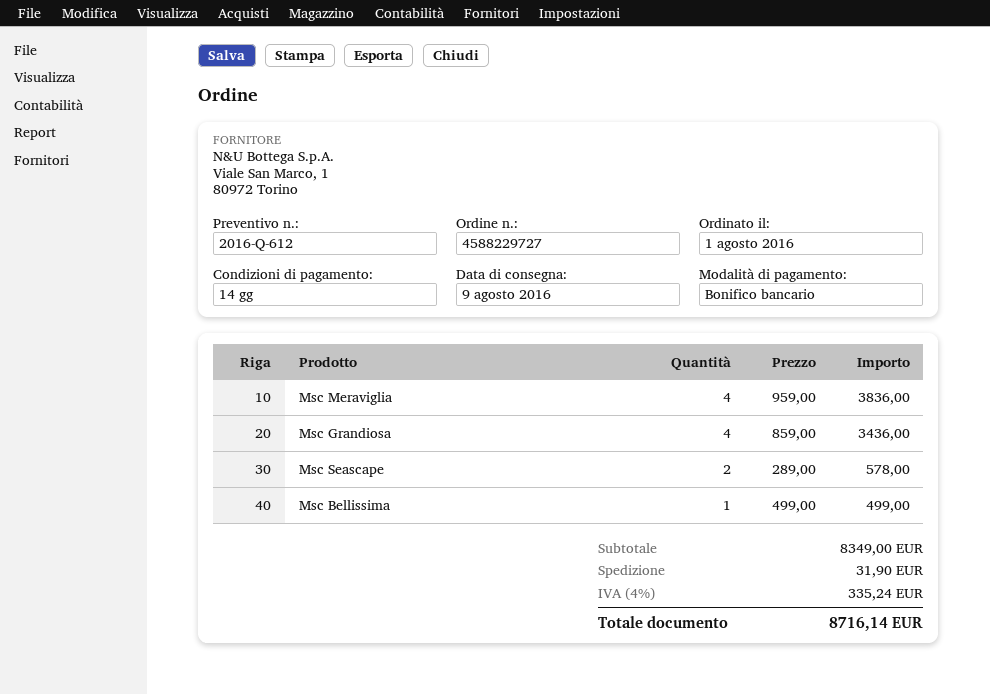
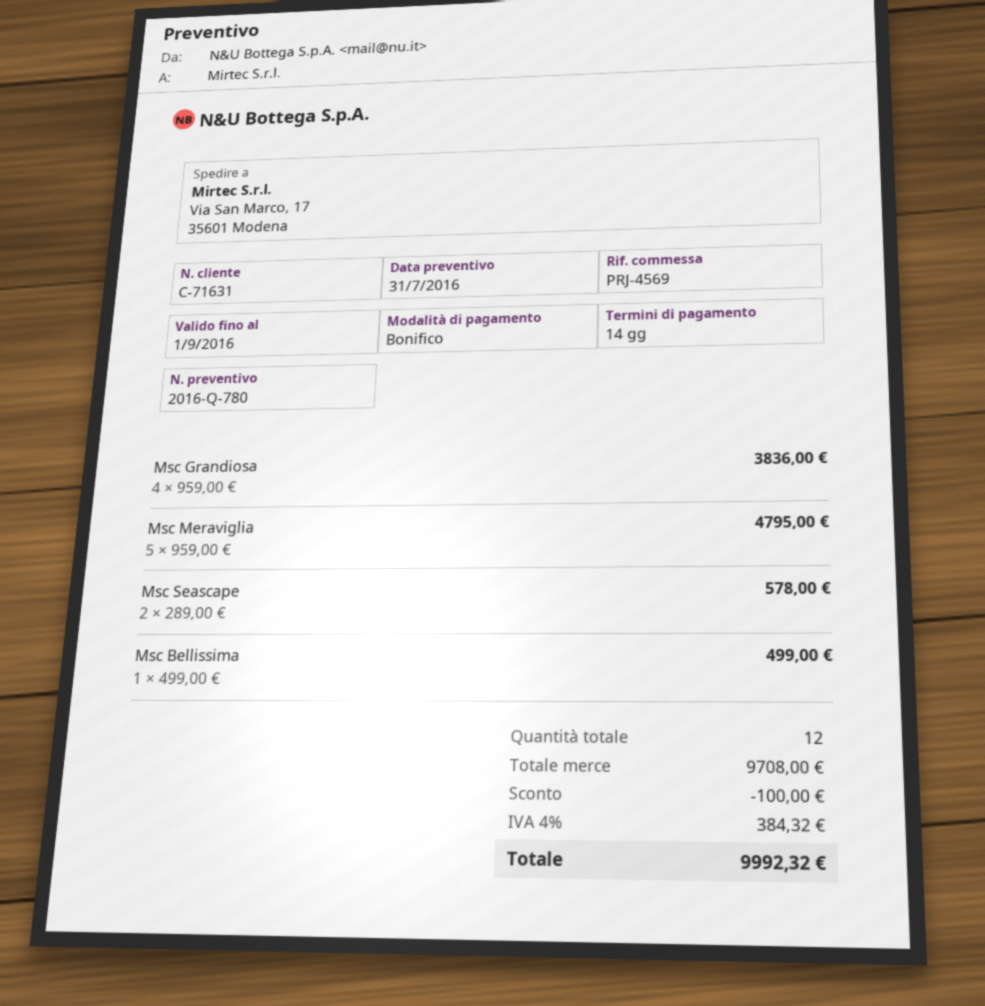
quote number: 2016-Q-612 -> 2016-Q-780
Msc Meraviglia: 4 x 959.00 = 3836.00 -> 5 x 959.00 = 4795.00
Msc Grandiosa: 4 x 859.00 = 3436.00 -> 4 x 959.00 = 3836.00
subtotal: 8349.00 -> 9708.00
discount: none -> 100.00
shipping: 31.90 -> none
tax: 4% = 335.24 -> 4% = 384.32
total: 8716.14 -> 9992.32

